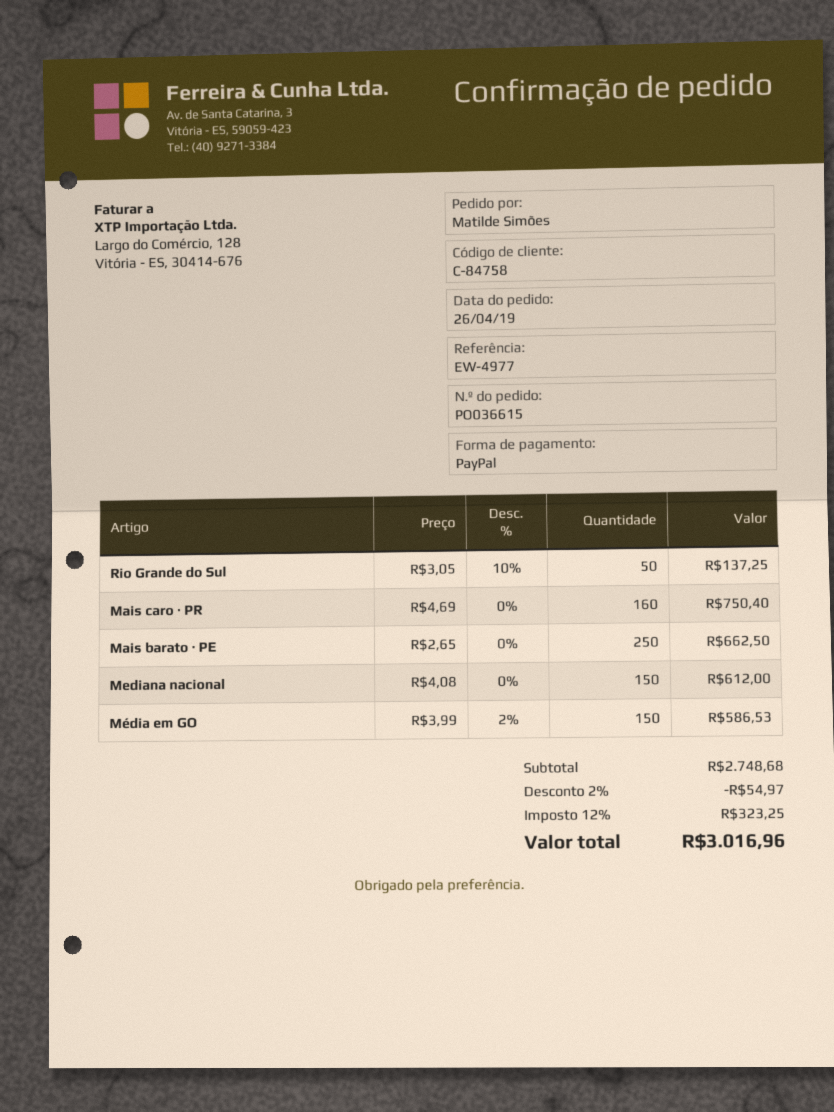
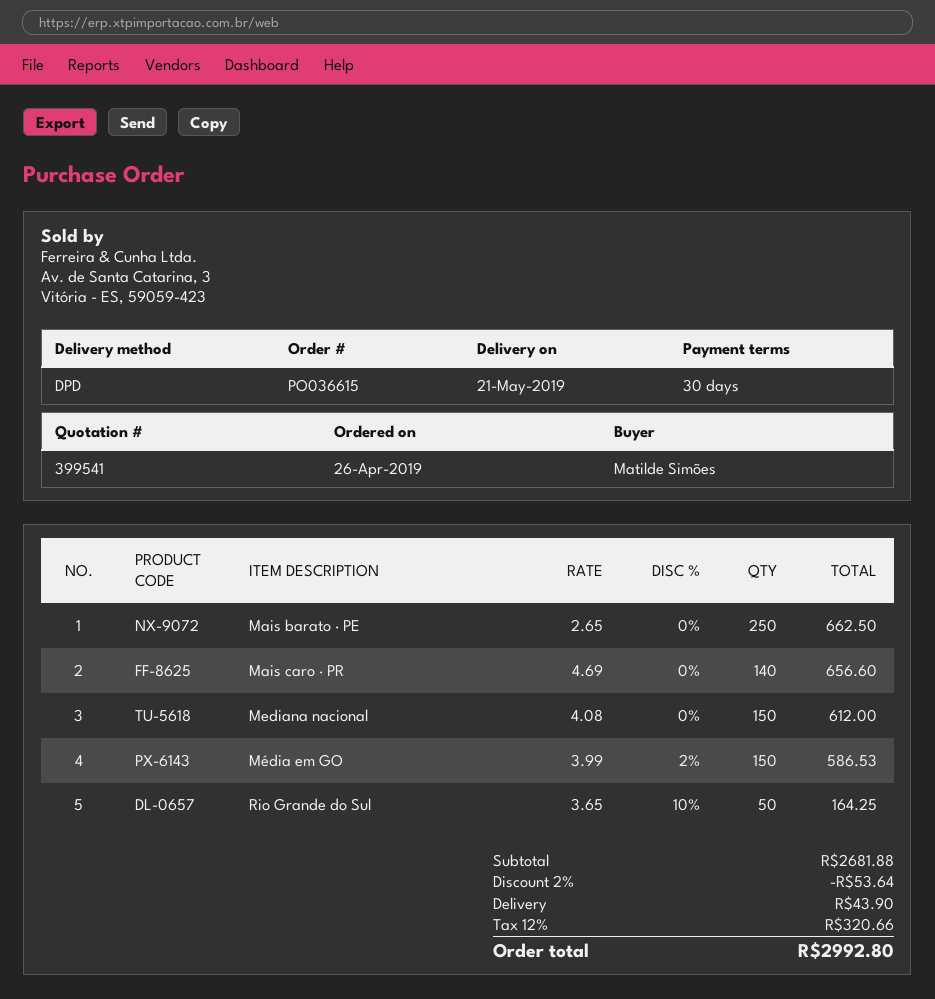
Rio Grande do Sul: 50 x 3.05 - 10% = 137.25 -> 50 x 3.65 - 10% = 164.25
Mais caro · PR: 160 x 4.69 = 750.40 -> 140 x 4.69 = 656.60
subtotal: 2748.68 -> 2681.88
discount: 2% = 54.97 -> 2% = 53.64
shipping: none -> 43.90
tax: 12% = 323.25 -> 12% = 320.66
total: 3016.96 -> 2992.80

